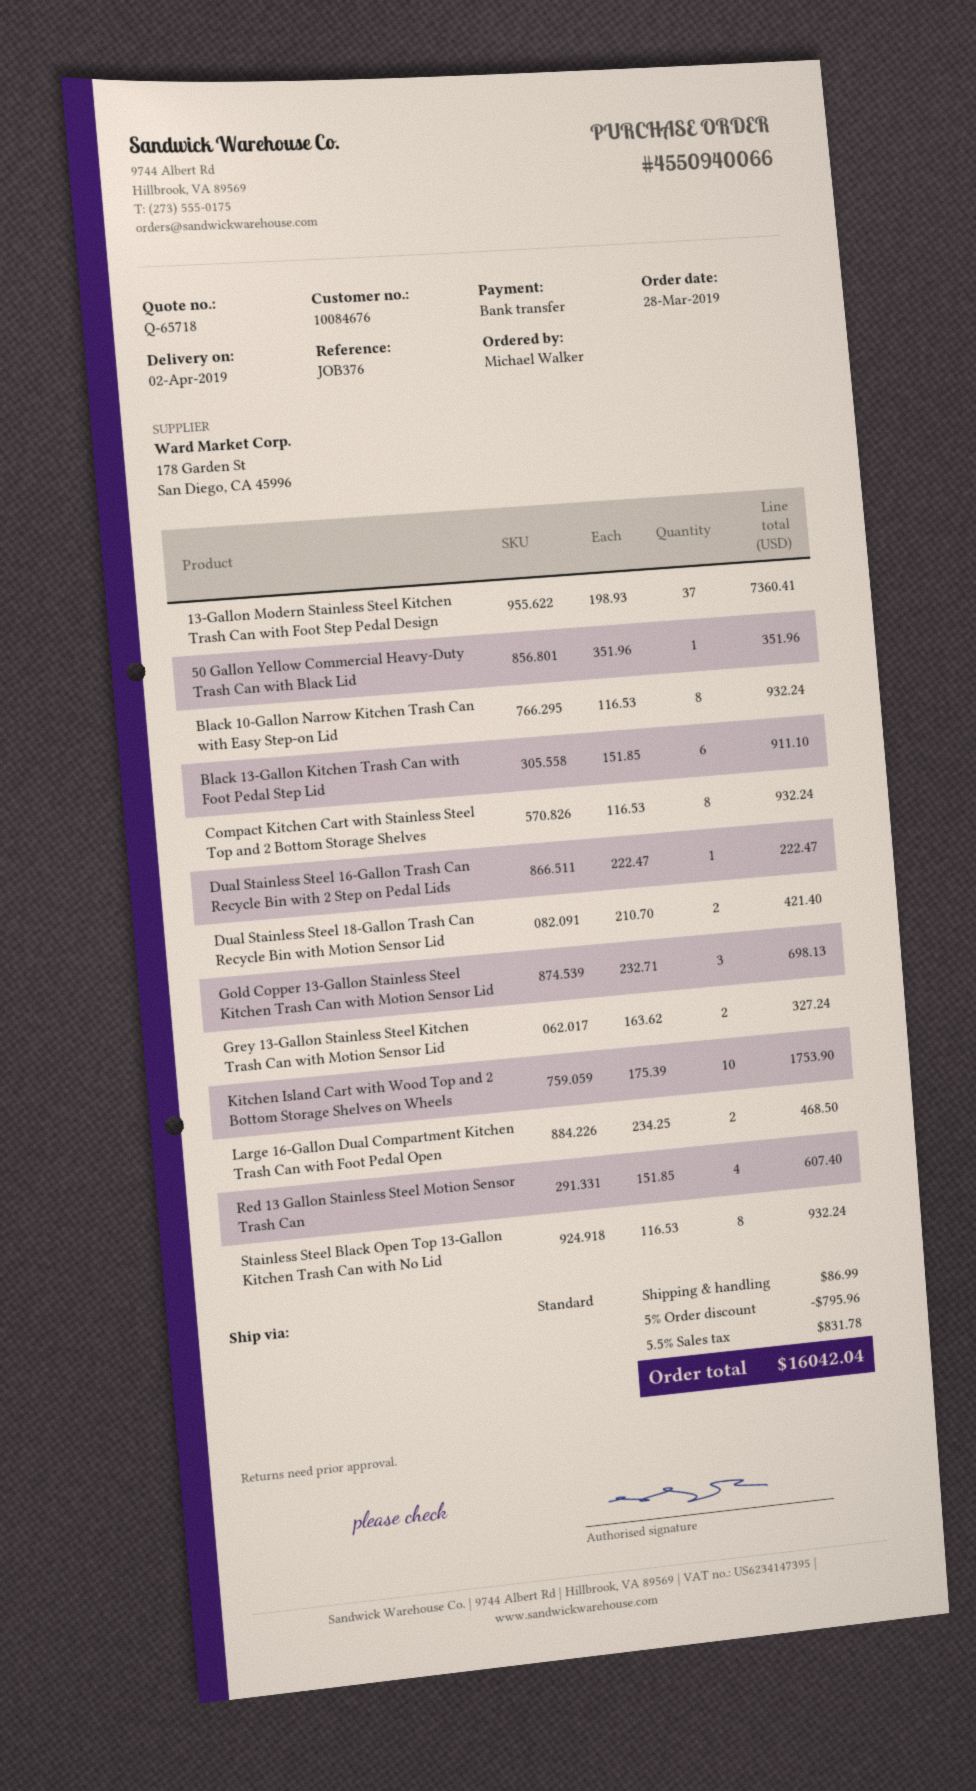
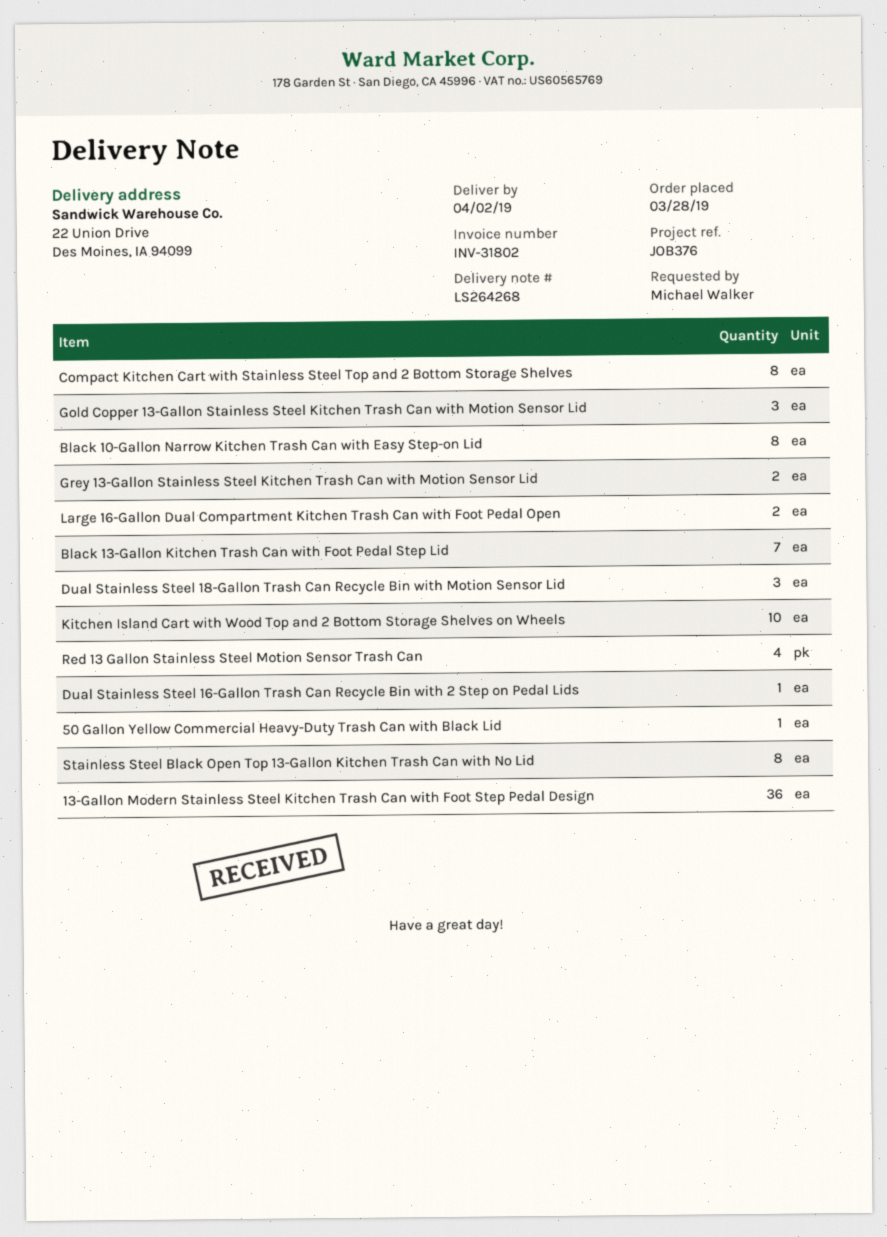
13-Gallon Modern Stainless Steel Kitchen Trash Can with Foot Step Pedal Design: 37 -> 36
Black 13-Gallon Kitchen Trash Can with Foot Pedal Step Lid: 6 -> 7
Dual Stainless Steel 18-Gallon Trash Can Recycle Bin with Motion Sensor Lid: 2 -> 3

